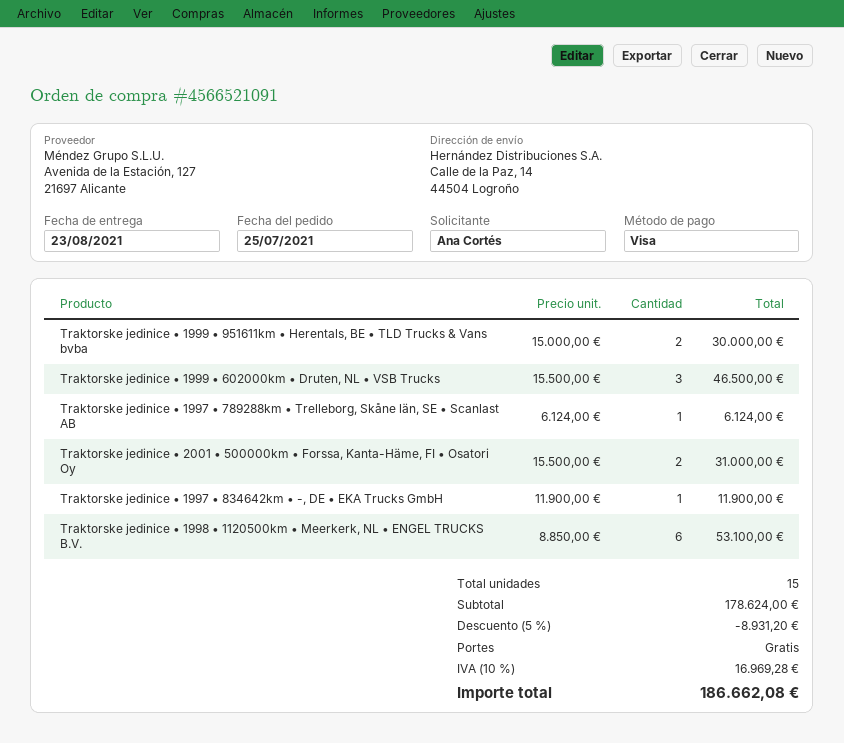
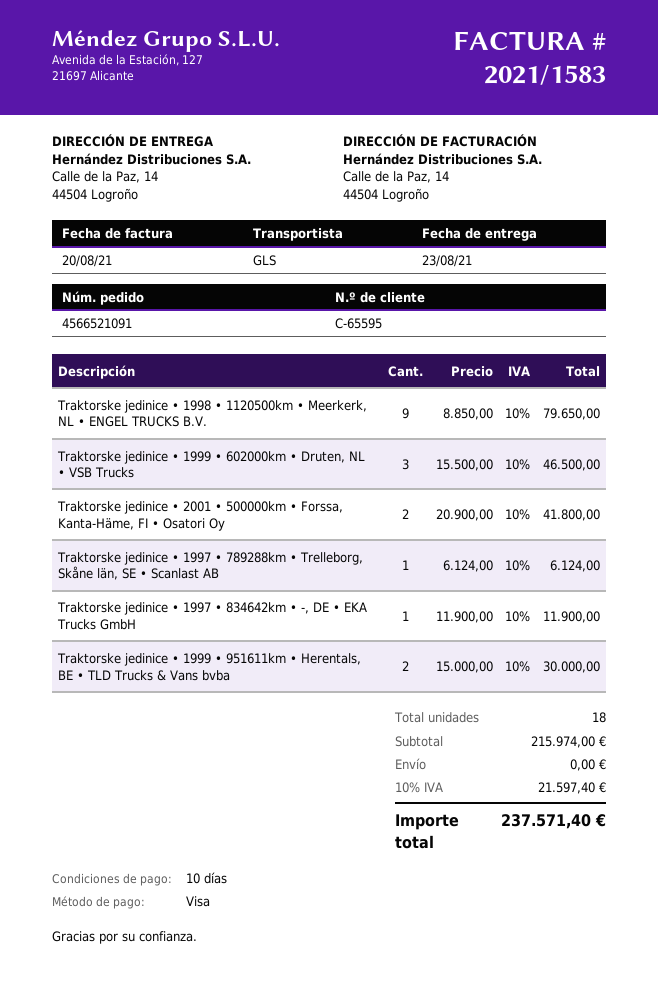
Traktorske jedinice • 2001 • 500000km • Forssa, Kanta-Häme, FI • Osatori Oy: 2 x 15500.00 = 31000.00 -> 2 x 20900.00 = 41800.00
Traktorske jedinice • 1998 • 1120500km • Meerkerk, NL • ENGEL TRUCKS B.V.: 6 x 8850.00 = 53100.00 -> 9 x 8850.00 = 79650.00
total quantity: 15 -> 18
subtotal: 178624.00 -> 215974.00
discount: 5% = 8931.20 -> none
tax: 10% = 16969.28 -> 10% = 21597.40
total: 186662.08 -> 237571.40

